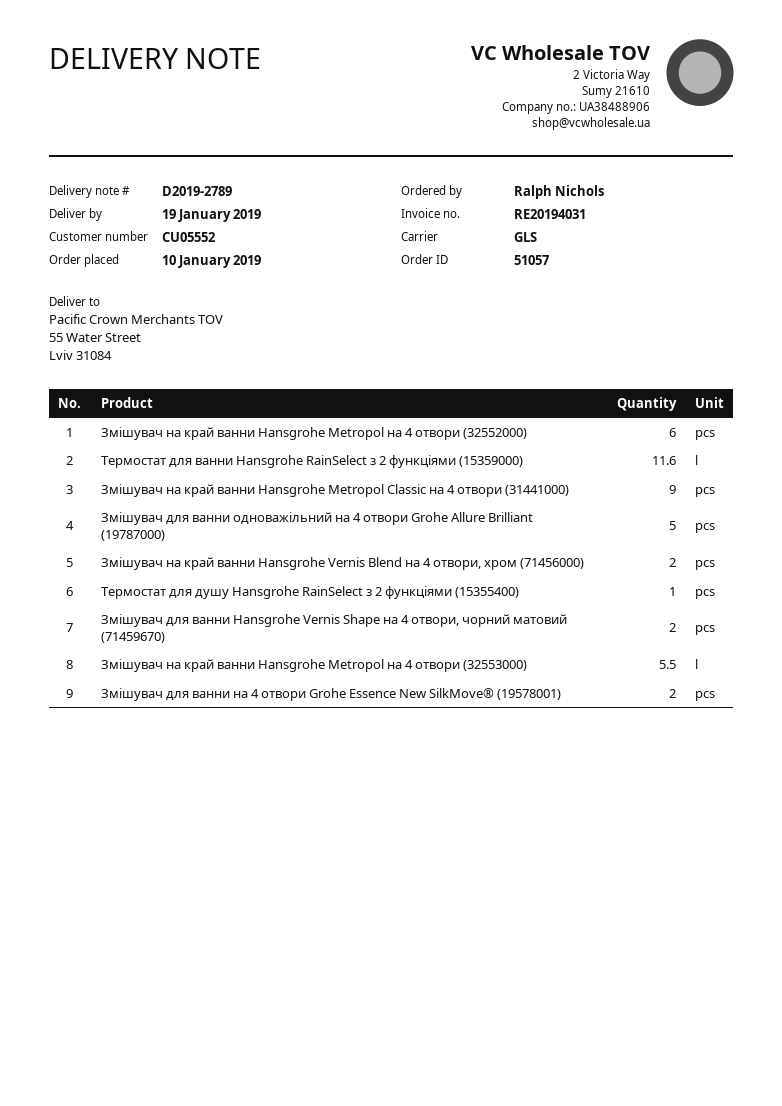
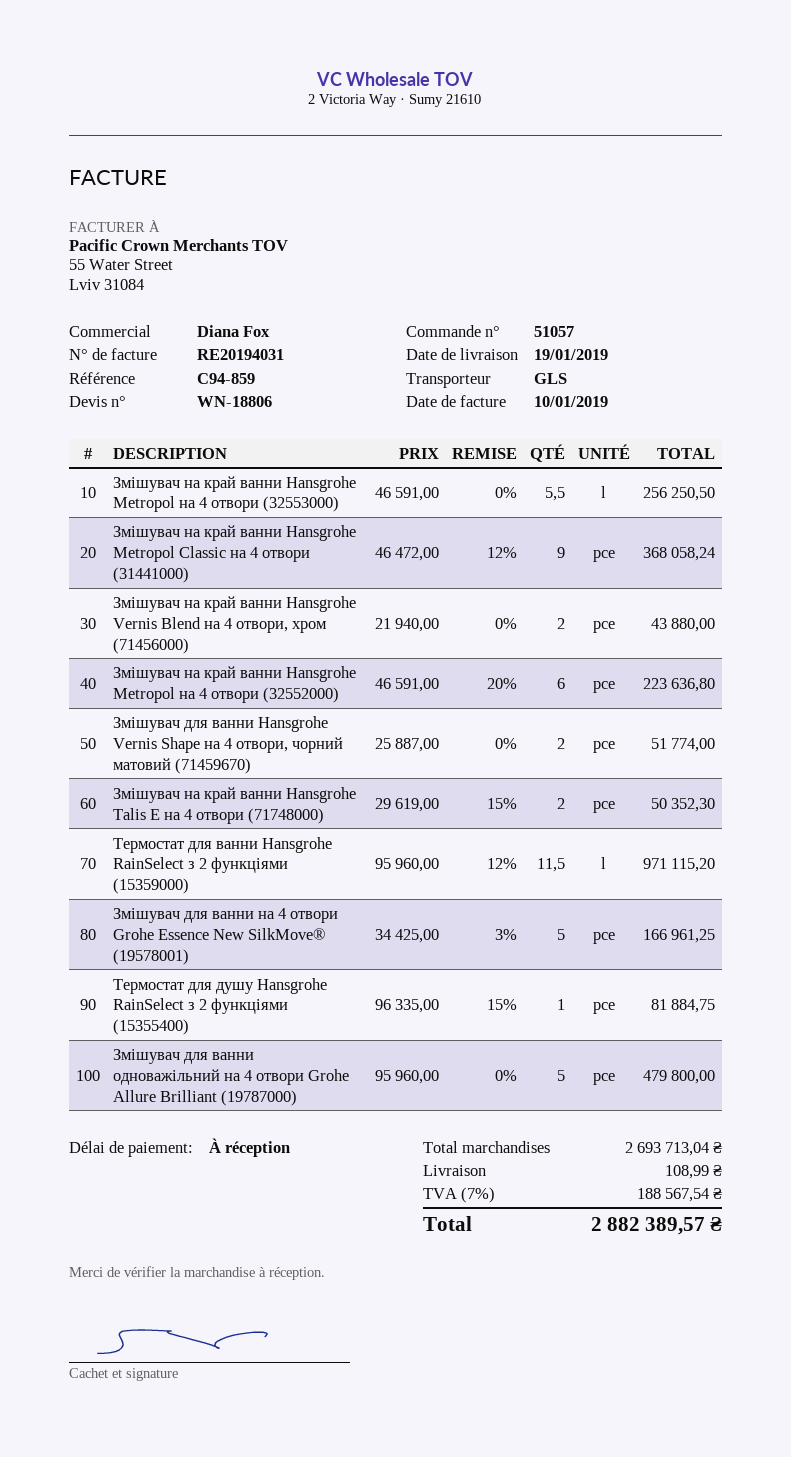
Термостат для ванни Hansgrohe RainSelect з 2 функціями (15359000): 11.6 -> 11.5
Змішувач для ванни на 4 отвори Grohe Essence New SilkMove® (19578001): 2 -> 5
Змішувач на край ванни Hansgrohe Talis E на 4 отвори (71748000): none -> 2

